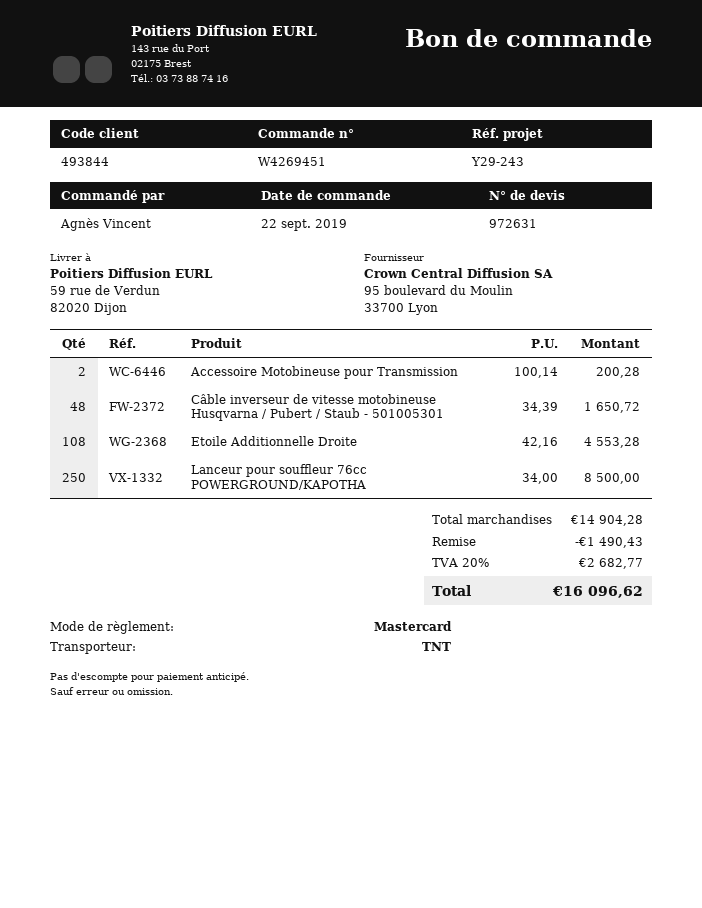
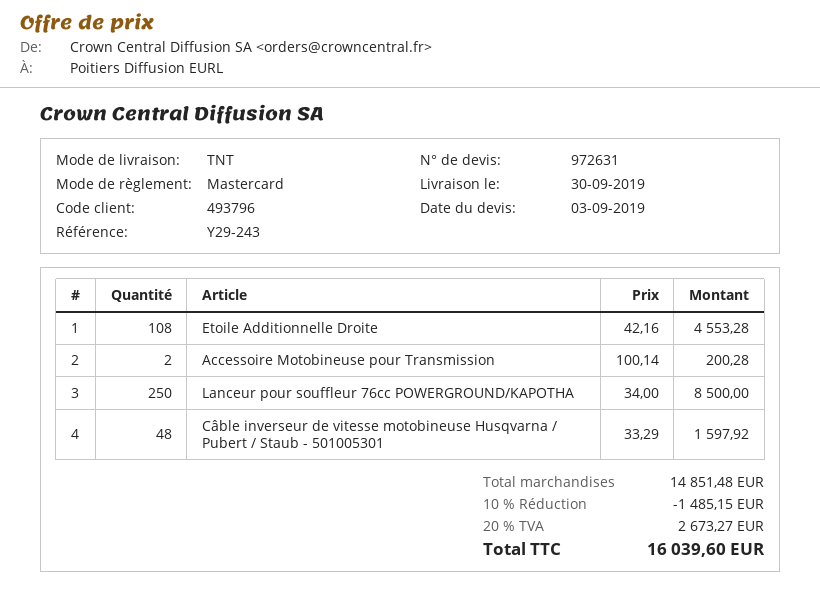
customer number: 493844 -> 493796
Câble inverseur de vitesse motobineuse Husqvarna / Pubert / Staub - 501005301: 48 x 34.39 = 1650.72 -> 48 x 33.29 = 1597.92
subtotal: 14904.28 -> 14851.48
discount: 1490.43 -> 1485.15
tax: 20% = 2682.77 -> 20% = 2673.27
total: 16096.62 -> 16039.60

